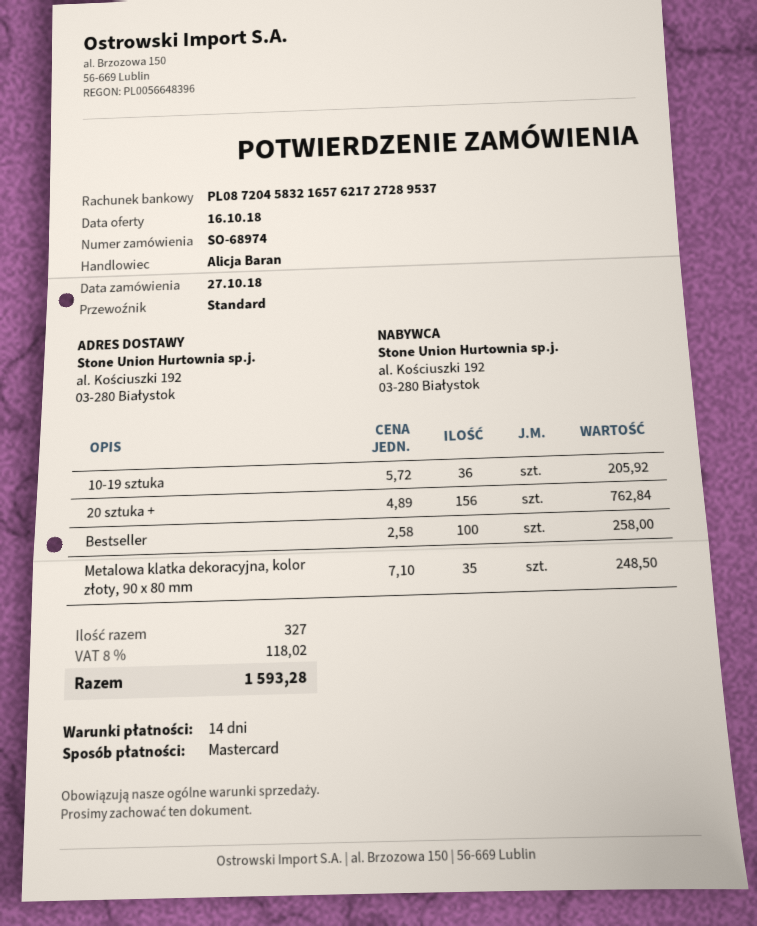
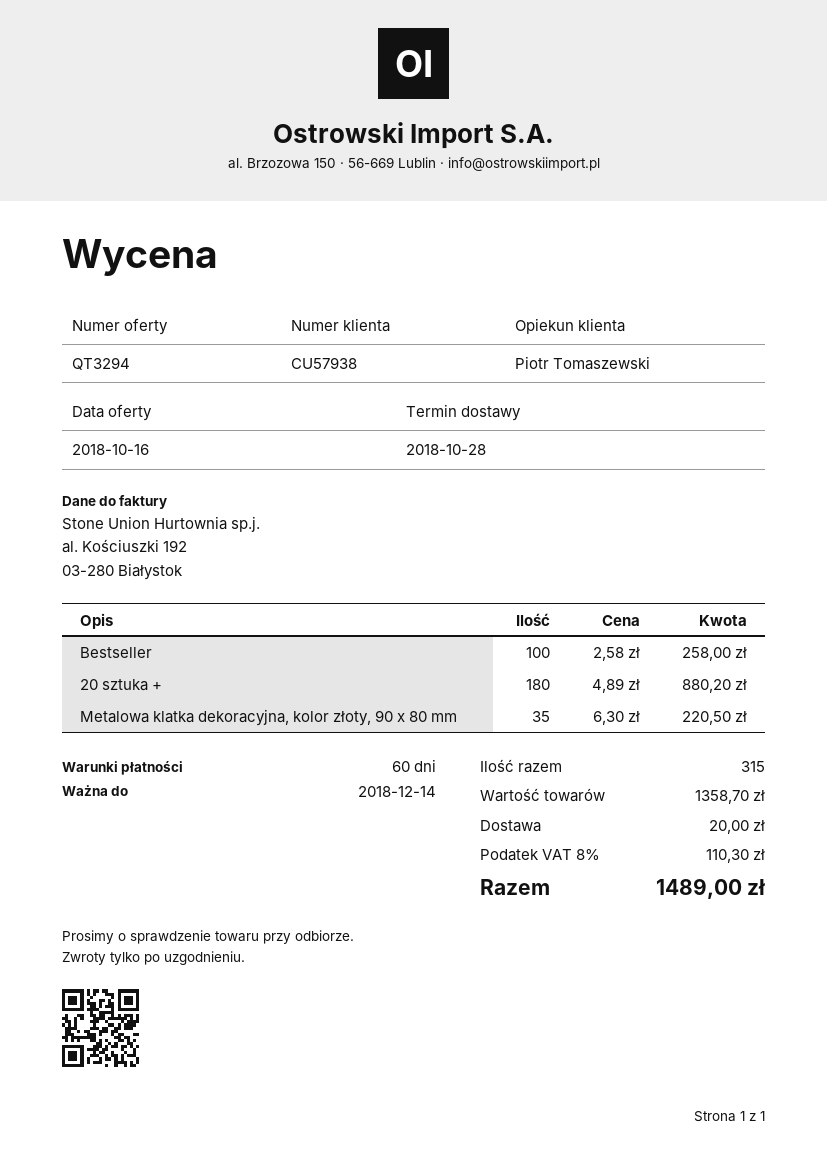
payment terms: 14 days -> 60 days
sales rep: Alicja Baran -> Piotr Tomaszewski
10-19 sztuka: 36 x 5.72 = 205.92 -> none
20 sztuka +: 156 x 4.89 = 762.84 -> 180 x 4.89 = 880.20
Metalowa klatka dekoracyjna, kolor złoty, 90 x 80 mm: 35 x 7.10 = 248.50 -> 35 x 6.30 = 220.50
total quantity: 327 -> 315
shipping: none -> 20.00
tax: 8% = 118.02 -> 8% = 110.30
total: 1593.28 -> 1489.00

